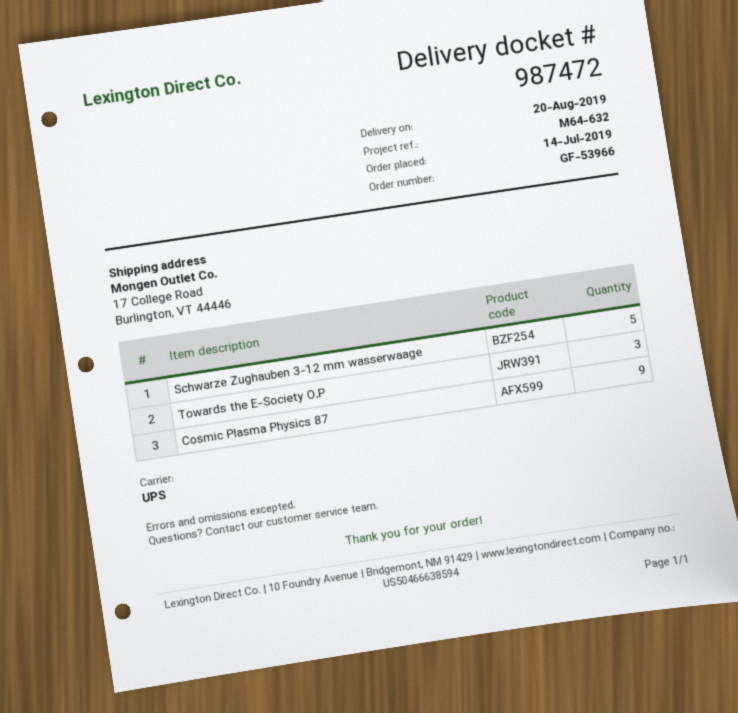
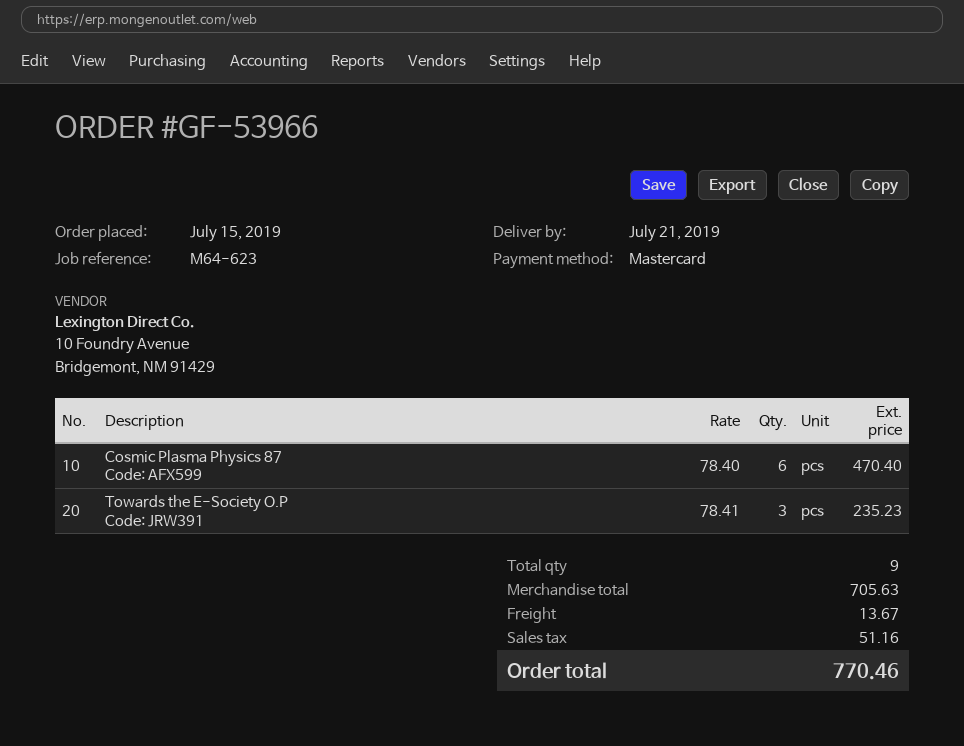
order date: 2019-07-14 -> 2019-07-15
delivery date: 2019-08-20 -> 2019-07-21
reference: M64-632 -> M64-623
Schwarze Zughauben 3-12 mm wasserwaage: 5 -> none
Cosmic Plasma Physics 87: 9 -> 6

